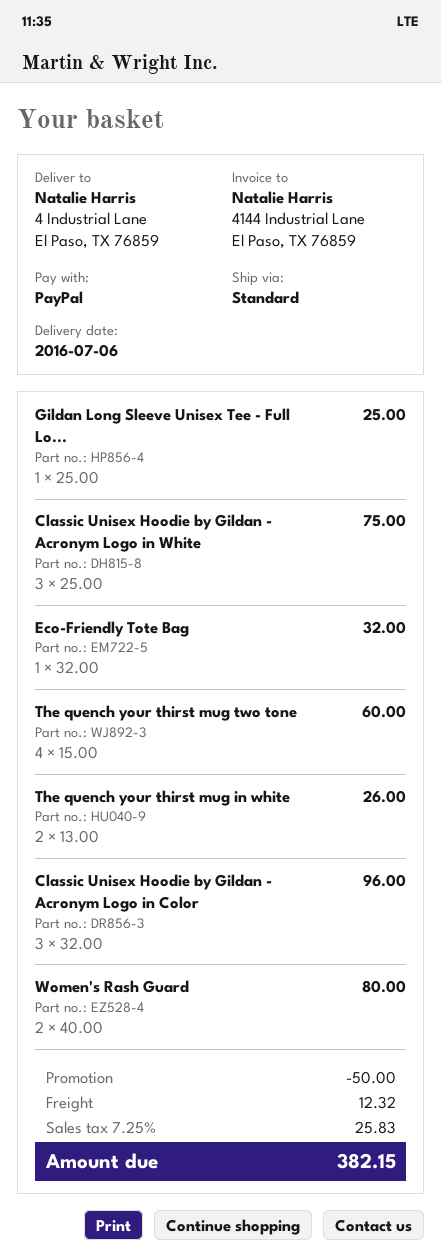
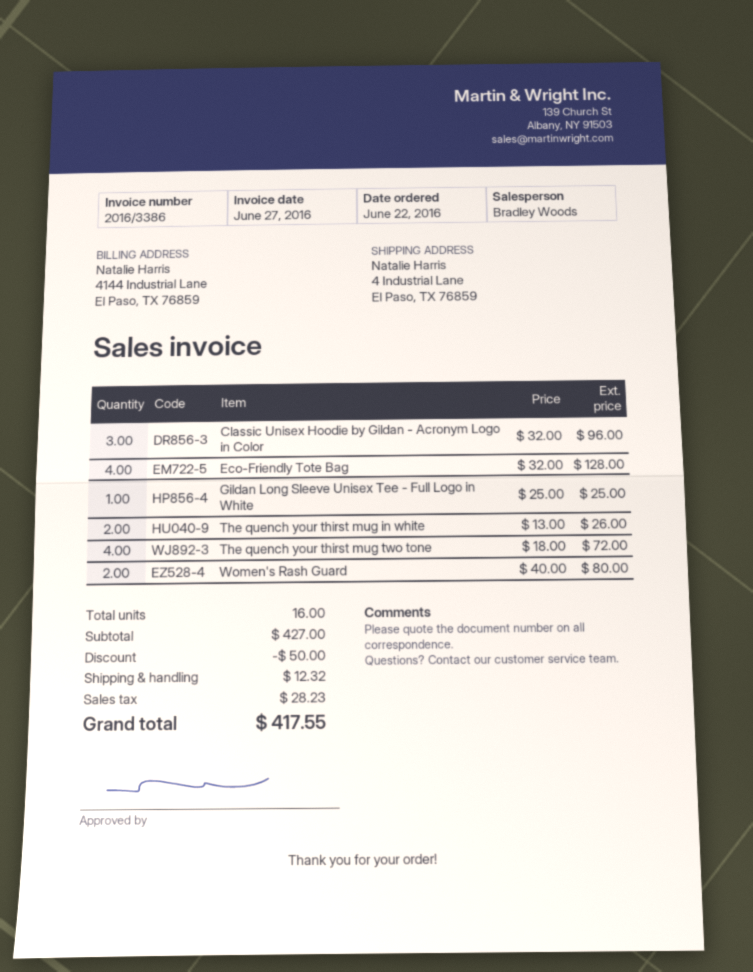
Classic Unisex Hoodie by Gildan - Acronym Logo in White: 3 x 25.00 = 75.00 -> none
Eco-Friendly Tote Bag: 1 x 32.00 = 32.00 -> 4 x 32.00 = 128.00
The quench your thirst mug two tone: 4 x 15.00 = 60.00 -> 4 x 18.00 = 72.00
tax: 25.83 -> 28.23
total: 382.15 -> 417.55

